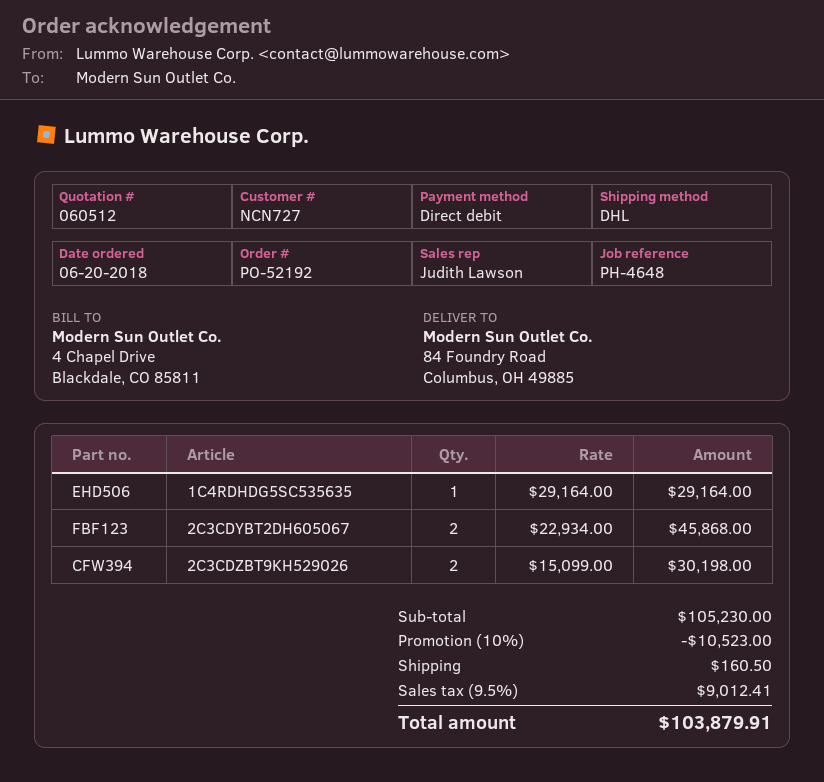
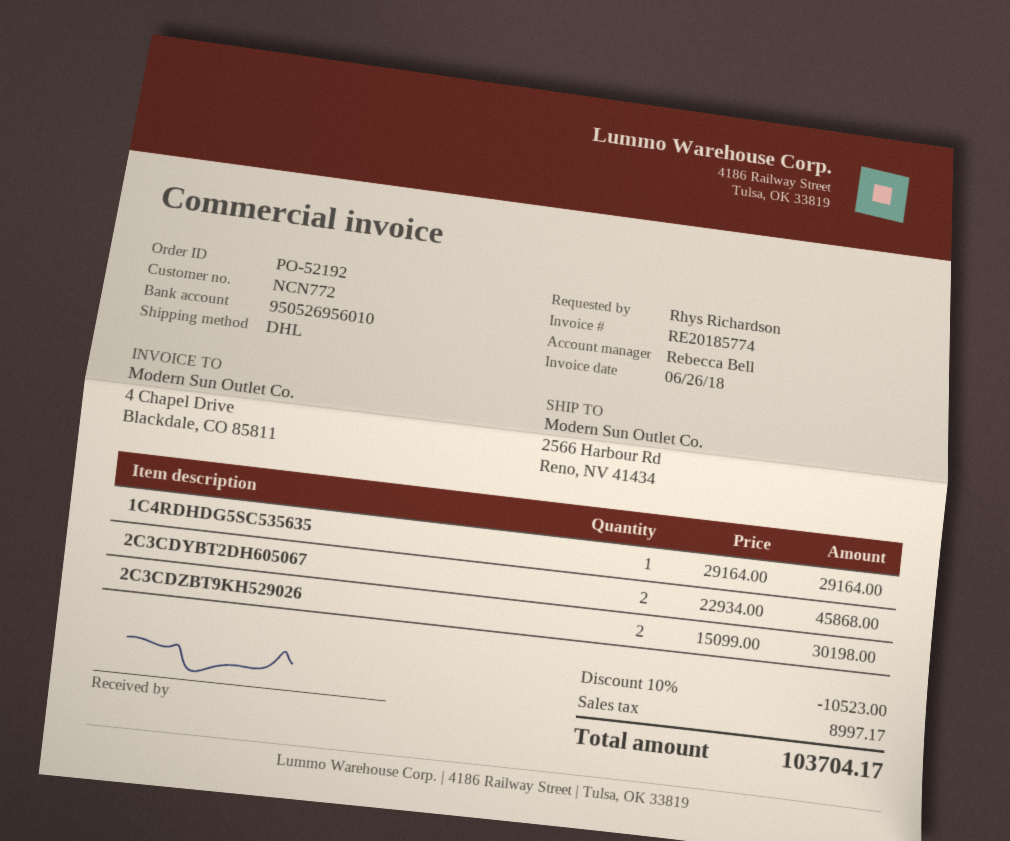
customer number: NCN727 -> NCN772
sales rep: Judith Lawson -> Rebecca Bell
ship to: 84 Foundry Road, Columbus, OH 49885 -> 2566 Harbour Rd, Reno, NV 41434
shipping: 160.50 -> none
tax: 9012.41 -> 8997.17
total: 103879.91 -> 103704.17

